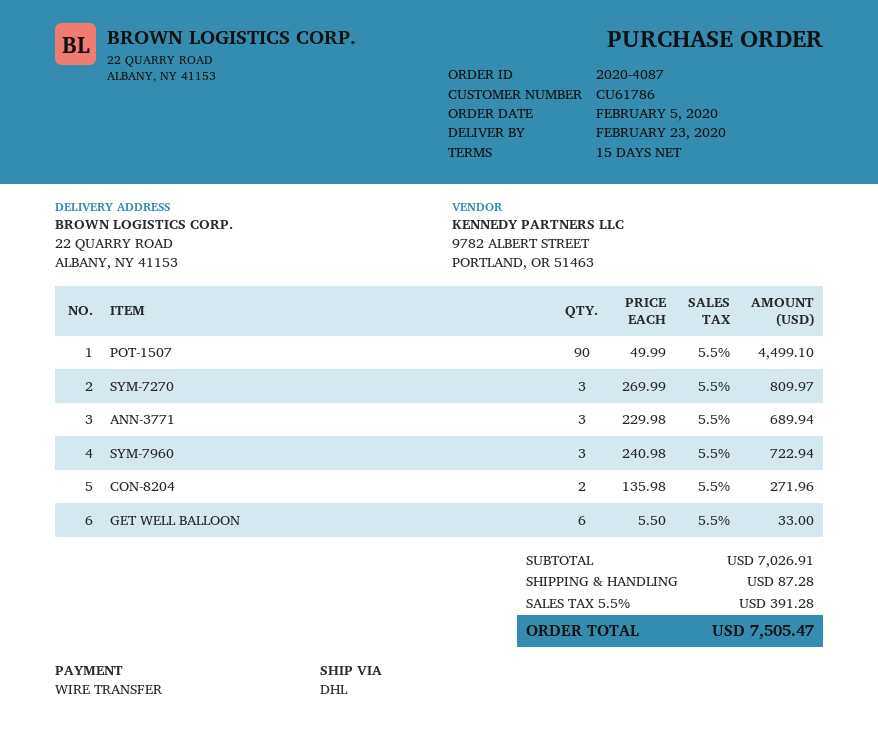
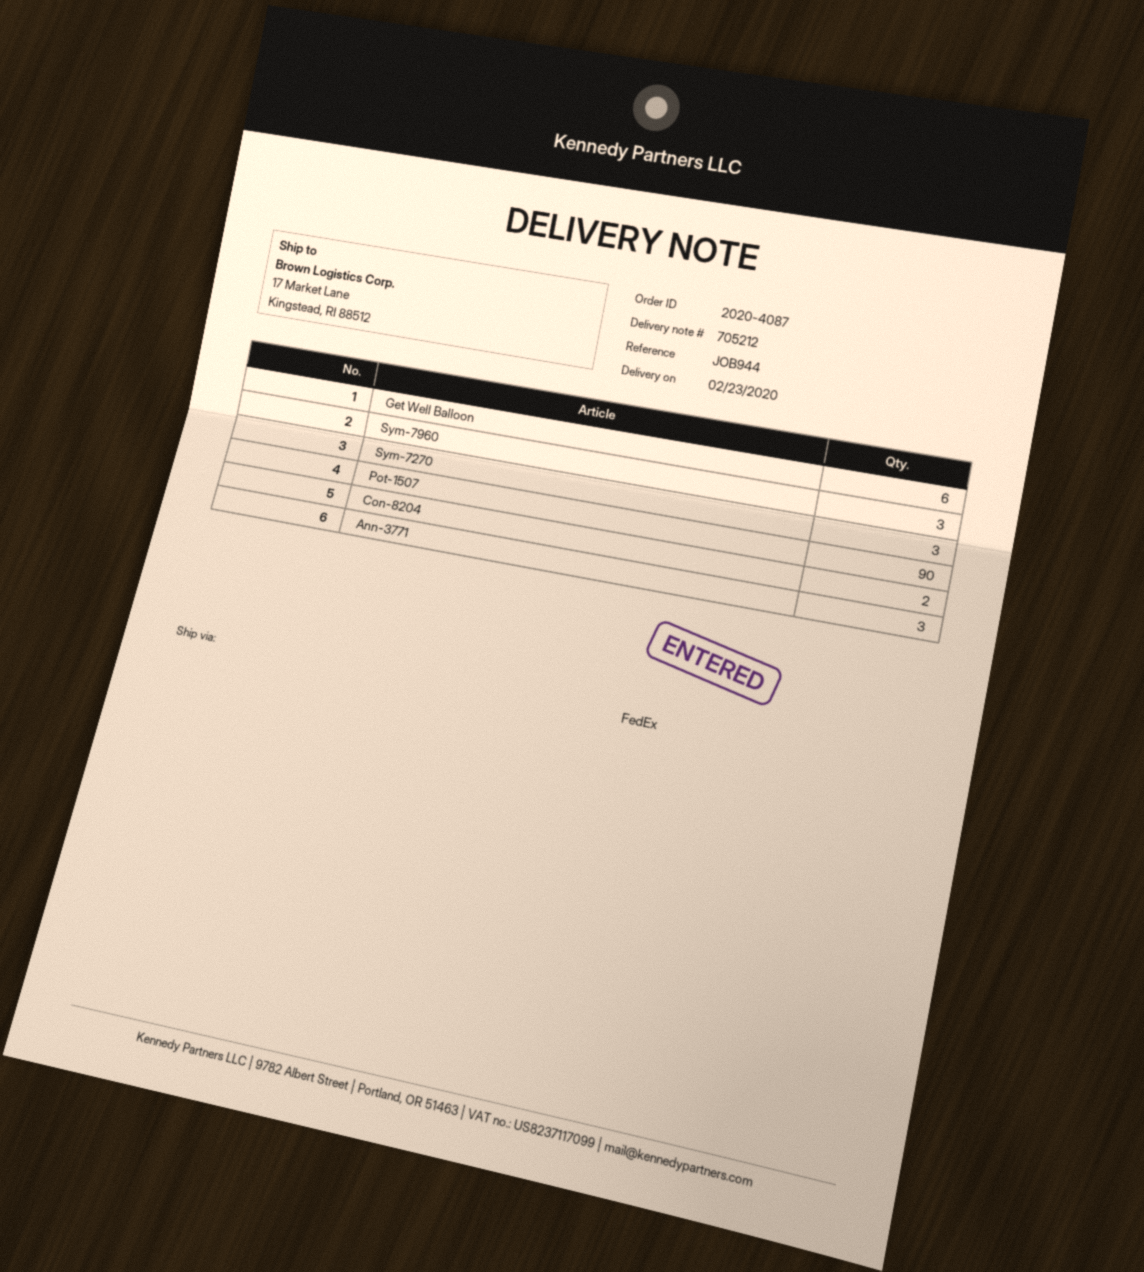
shipping method: DHL -> FedEx
ship to: 22 QUARRY ROAD, ALBANY, NY 41153 -> 17 Market Lane, Kingstead, RI 88512

